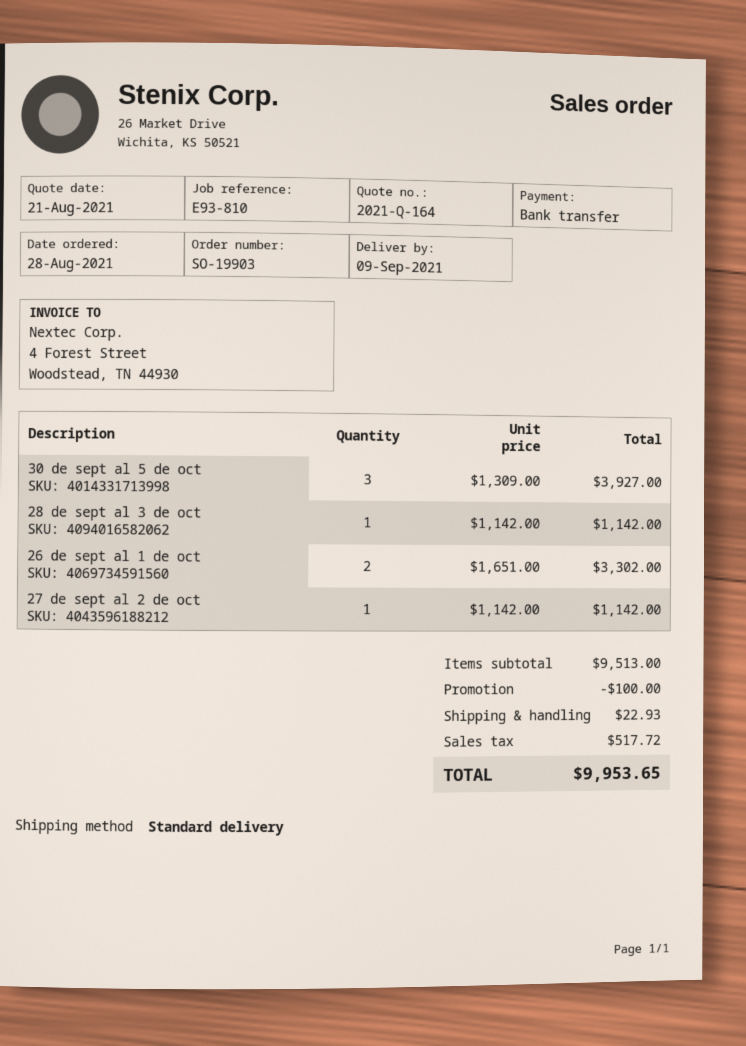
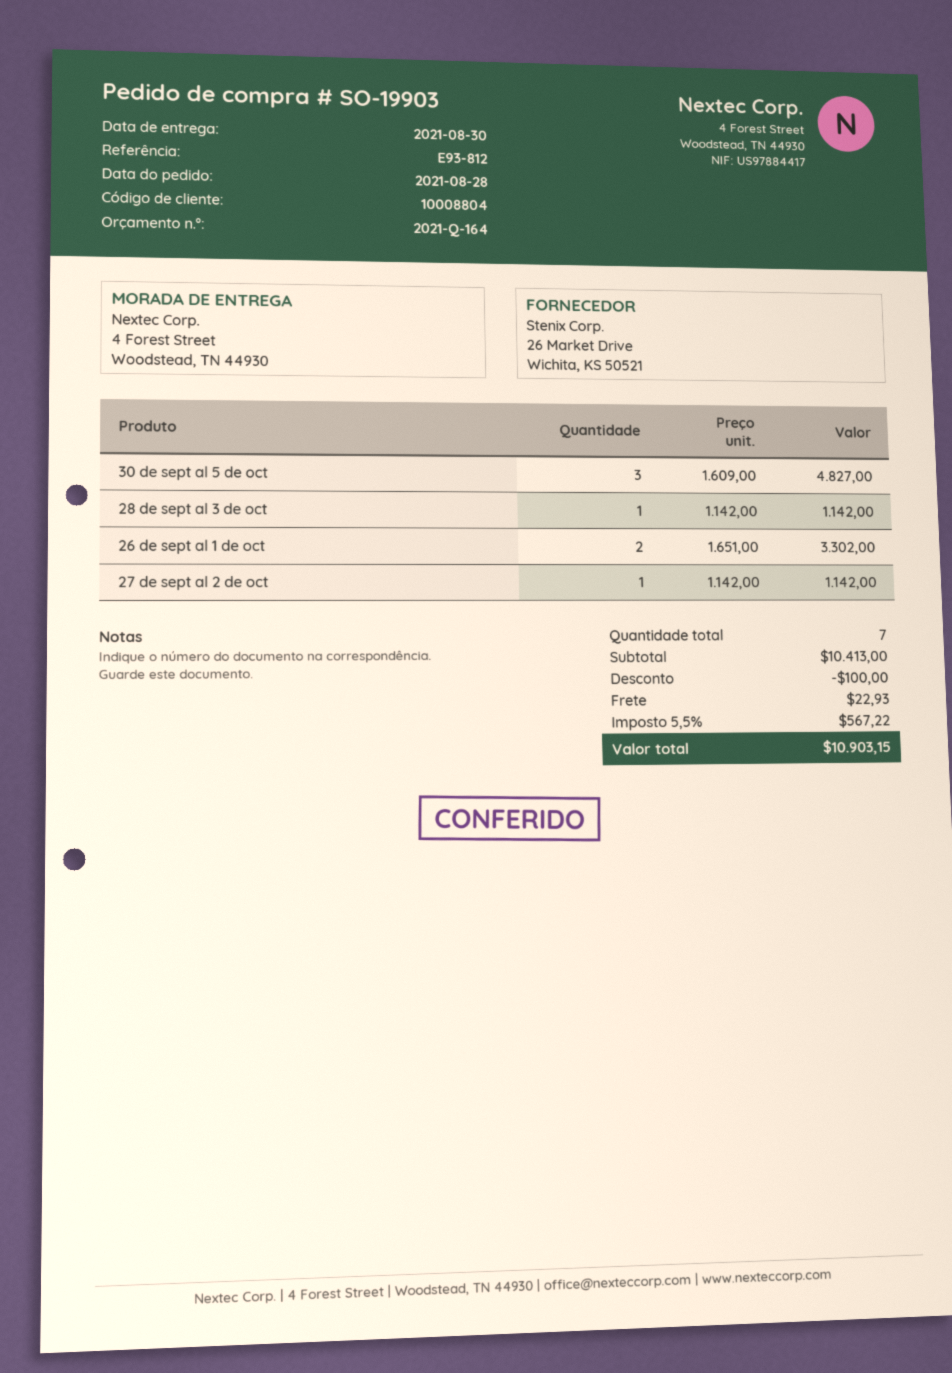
delivery date: 2021-09-09 -> 2021-08-30
reference: E93-810 -> E93-812
30 de sept al 5 de oct: 3 x 1309.00 = 3927.00 -> 3 x 1609.00 = 4827.00
subtotal: 9513.00 -> 10413.00
tax: 517.72 -> 567.22
total: 9953.65 -> 10903.15

